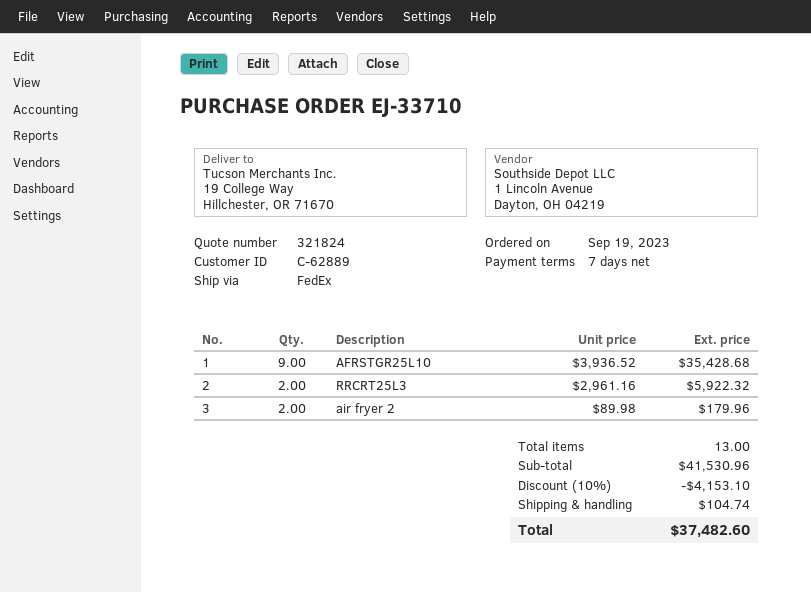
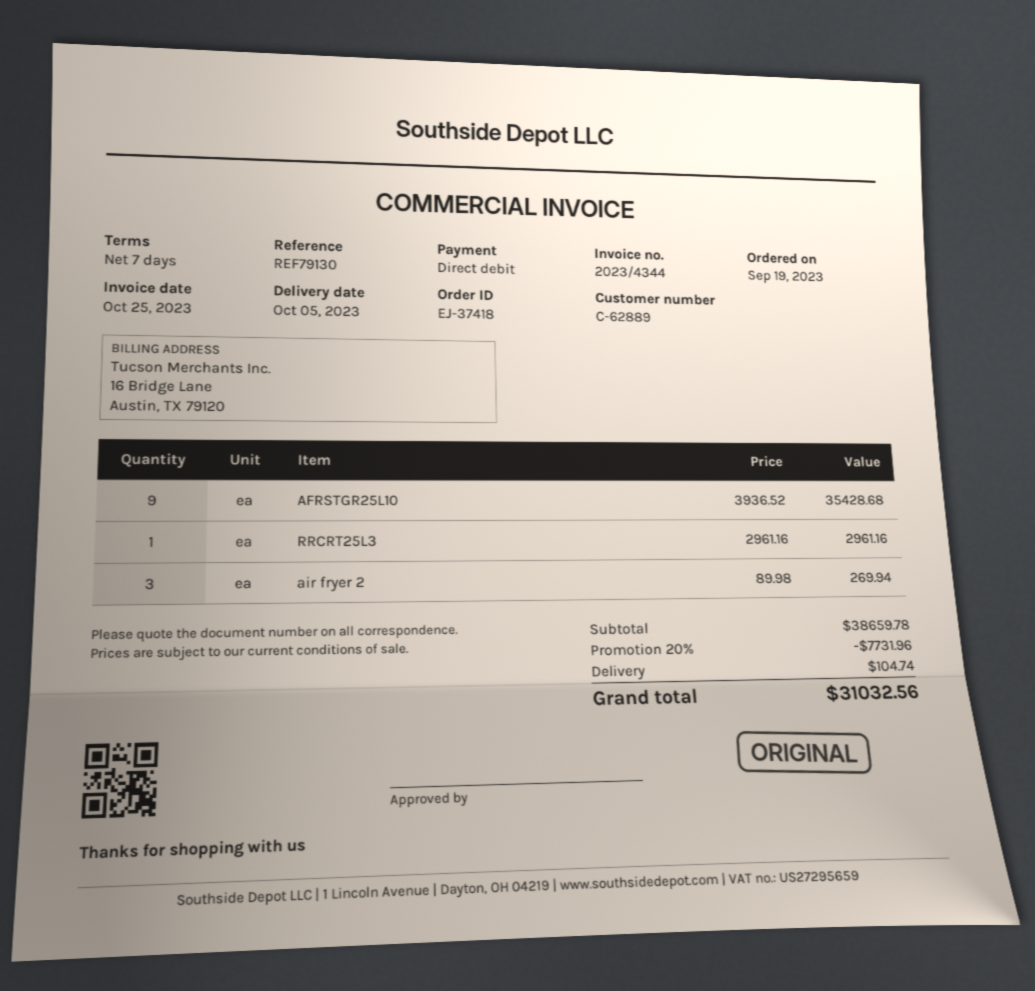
order number: EJ-33710 -> EJ-37418
RRCRT25L3: 2 x 2961.16 = 5922.32 -> 1 x 2961.16 = 2961.16
air fryer 2: 2 x 89.98 = 179.96 -> 3 x 89.98 = 269.94
subtotal: 41530.96 -> 38659.78
discount: 10% = 4153.10 -> 20% = 7731.96
total: 37482.60 -> 31032.56

